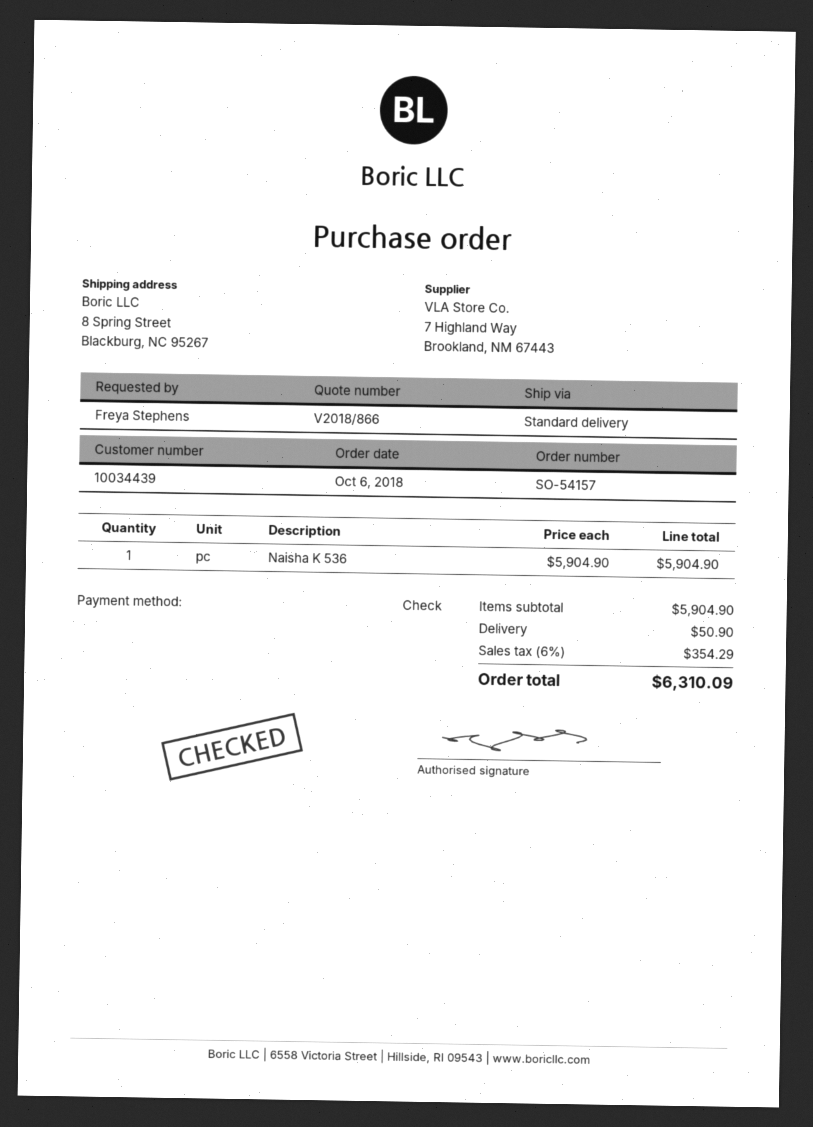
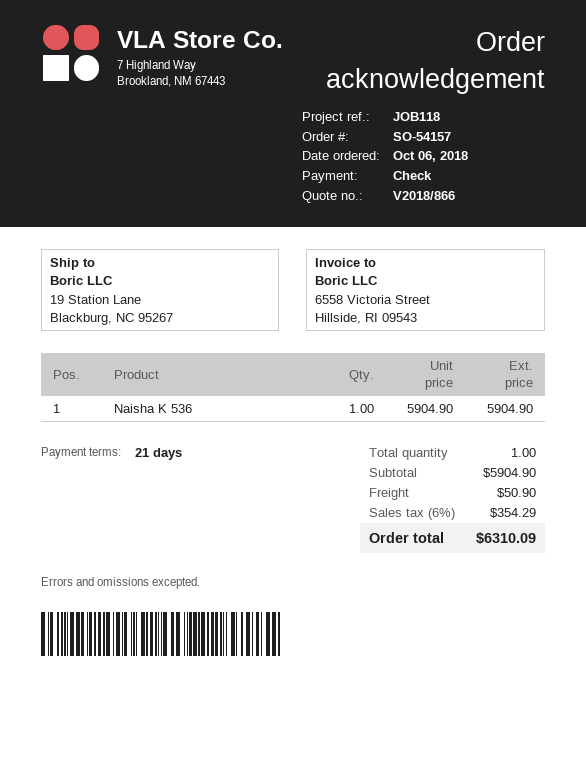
ship to: 8 Spring Street, Blackburg, NC 95267 -> 19 Station Lane, Blackburg, NC 95267

